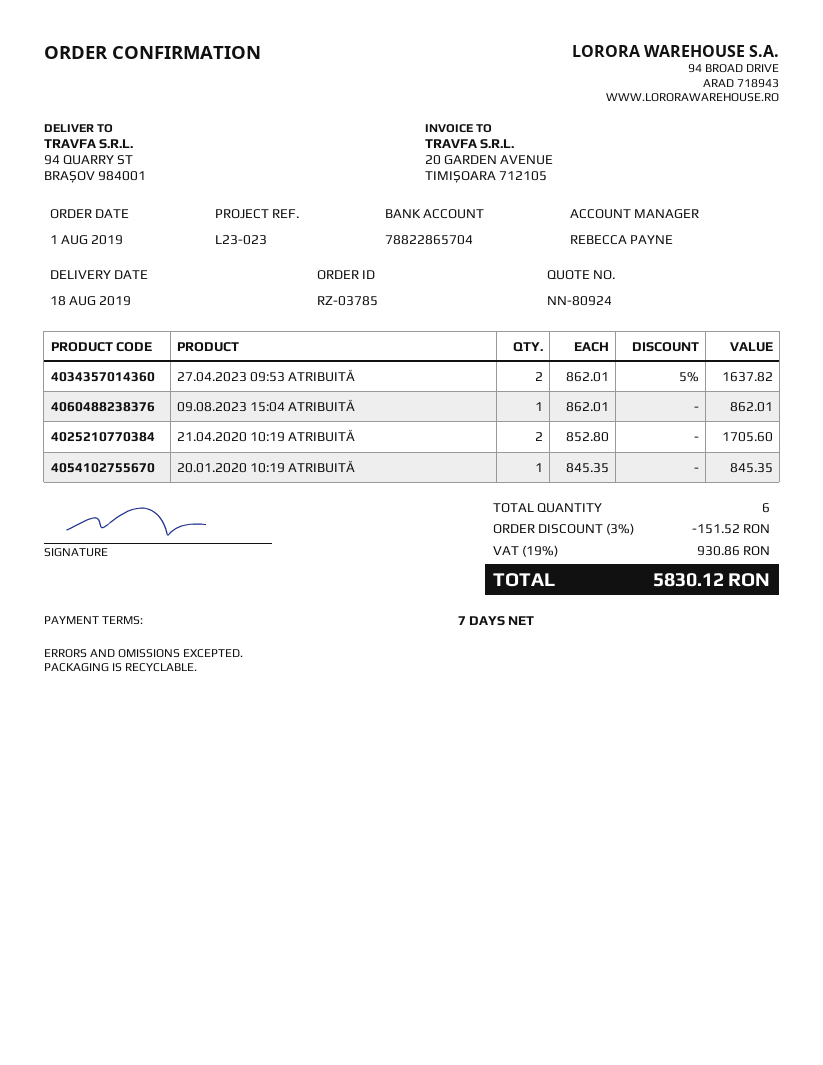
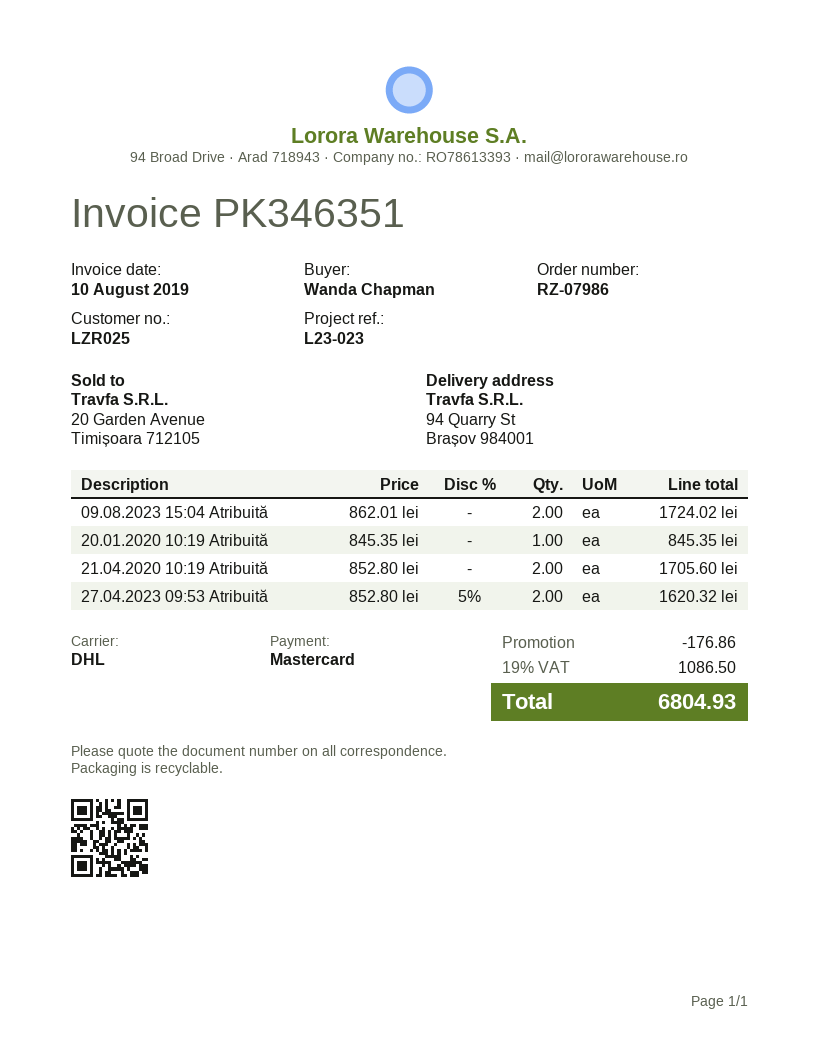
order number: RZ-03785 -> RZ-07986
27.04.2023 09:53 ATRIBUITĂ: 2 x 862.01 - 5% = 1637.82 -> 2 x 852.80 - 5% = 1620.32
09.08.2023 15:04 ATRIBUITĂ: 1 x 862.01 = 862.01 -> 2 x 862.01 = 1724.02
discount: 151.52 -> 176.86
tax: 19% = 930.86 -> 19% = 1086.50
total: 5830.12 -> 6804.93

